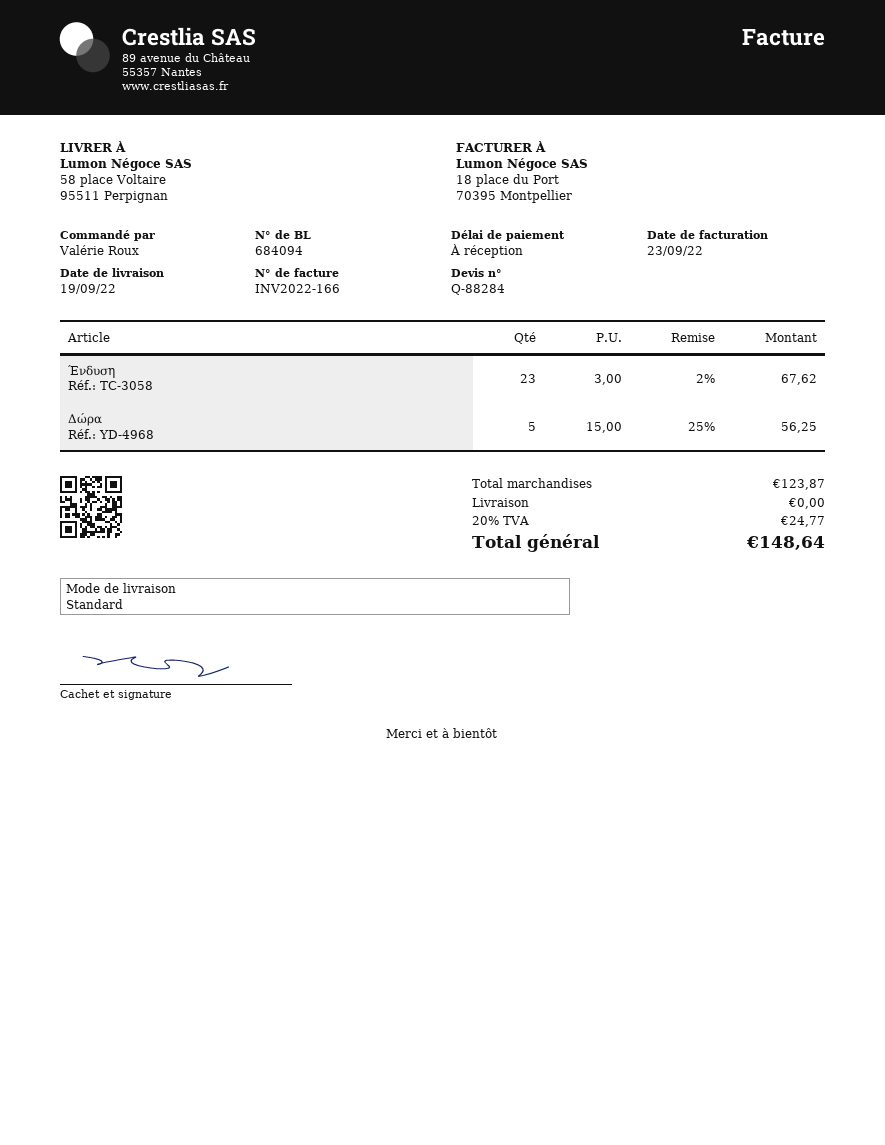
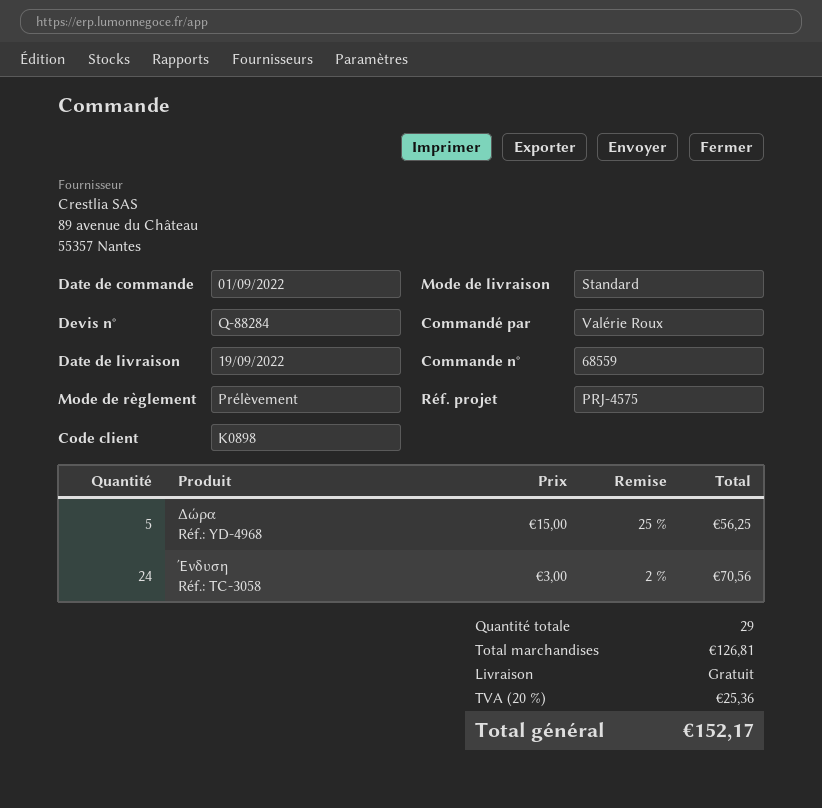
Ένδυση: 23 x 3.00 - 2% = 67.62 -> 24 x 3.00 - 2% = 70.56
subtotal: 123.87 -> 126.81
tax: 20% = 24.77 -> 20% = 25.36
total: 148.64 -> 152.17

